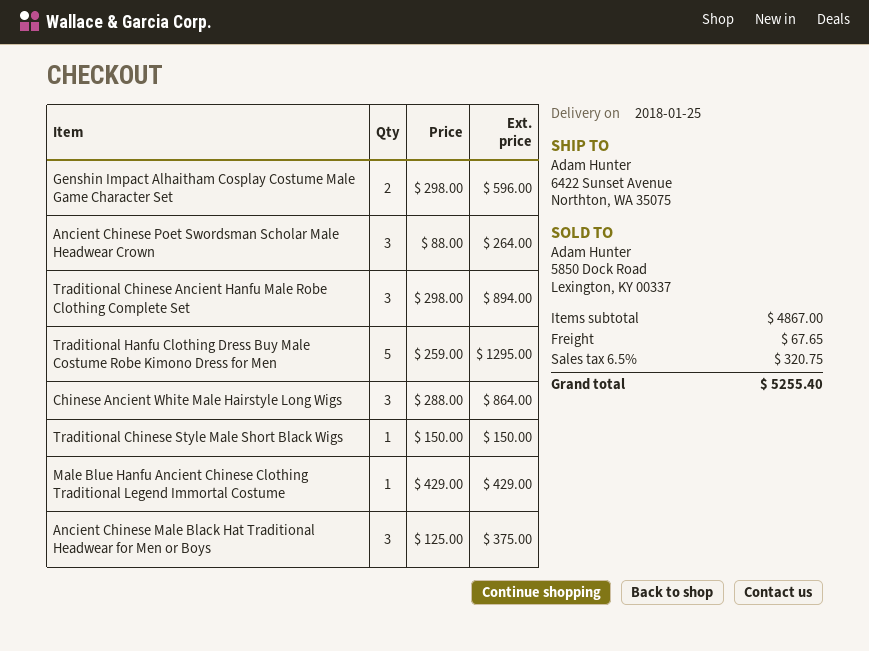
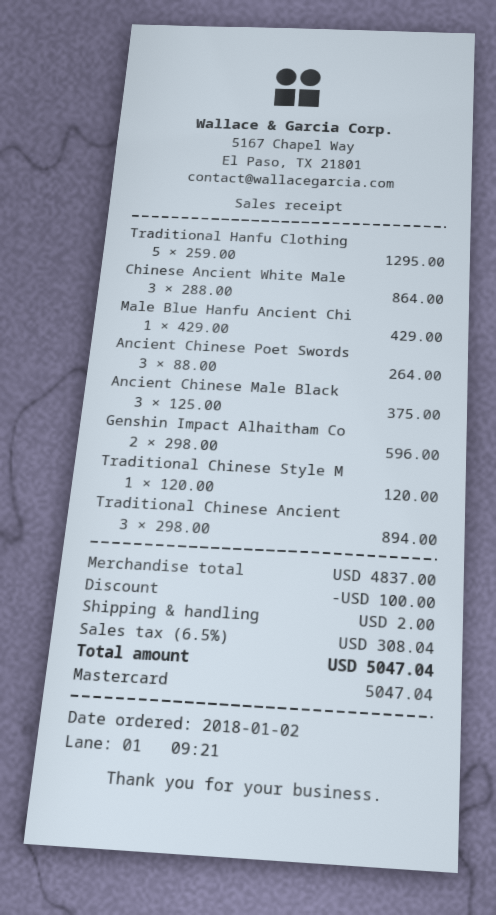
Traditional Chinese Style Male Short Black Wigs: 1 x 150.00 = 150.00 -> 1 x 120.00 = 120.00
subtotal: 4867.00 -> 4837.00
discount: none -> 100.00
shipping: 67.65 -> 2.00
tax: 6.5% = 320.75 -> 6.5% = 308.04
total: 5255.40 -> 5047.04

